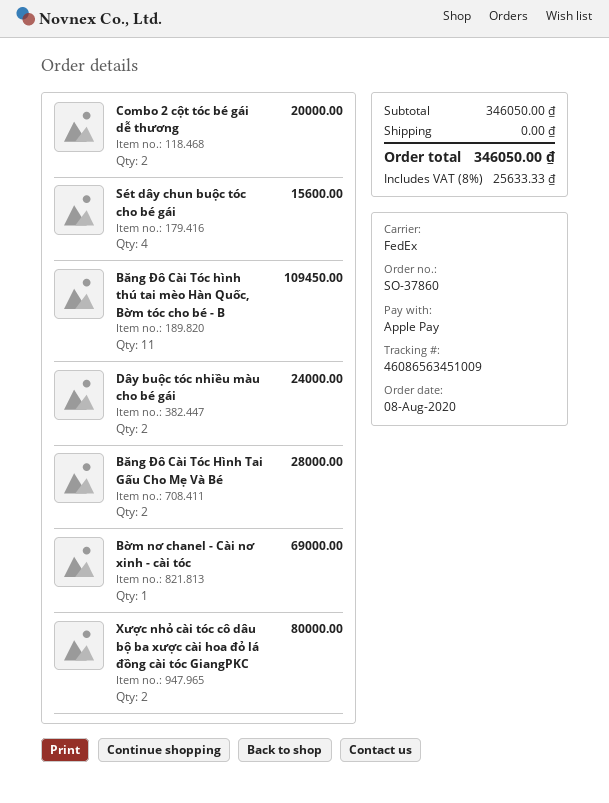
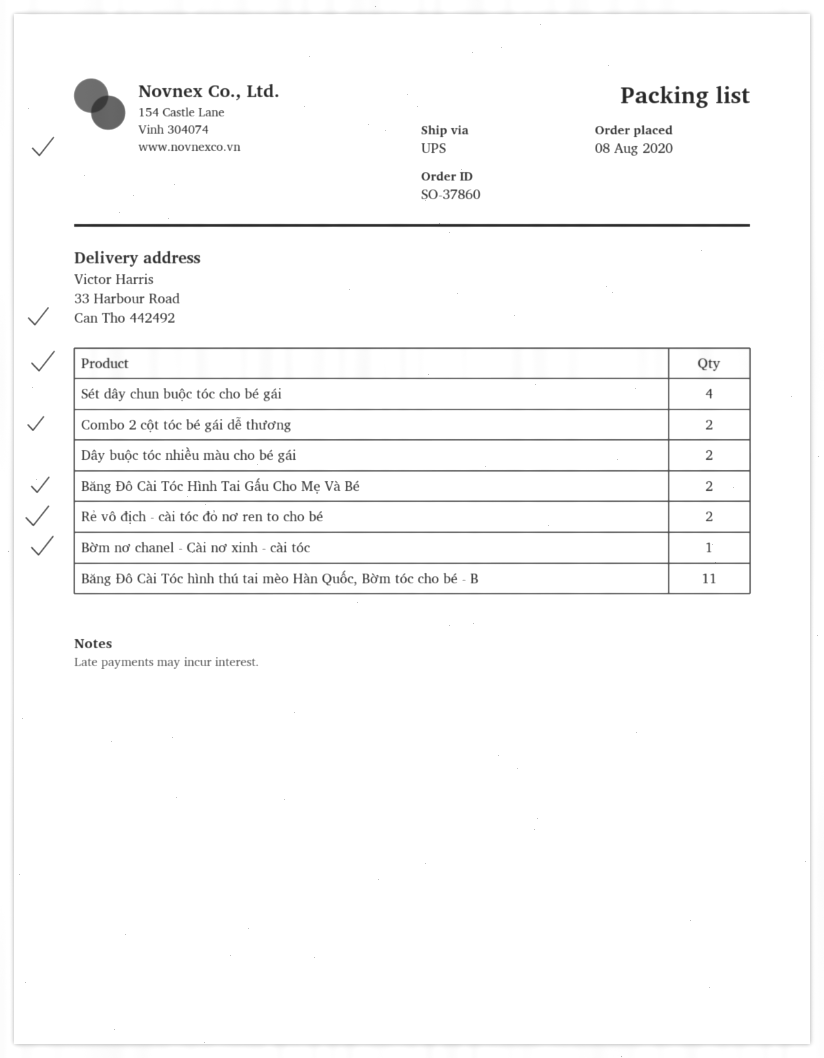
shipping method: FedEx -> UPS
Xược nhỏ cài tóc cô dâu bộ ba xược cài hoa đỏ lá đồng cài tóc GiangPKC: 2 -> none
Rẻ vô địch - cài tóc đỏ nơ ren to cho bé: none -> 2

